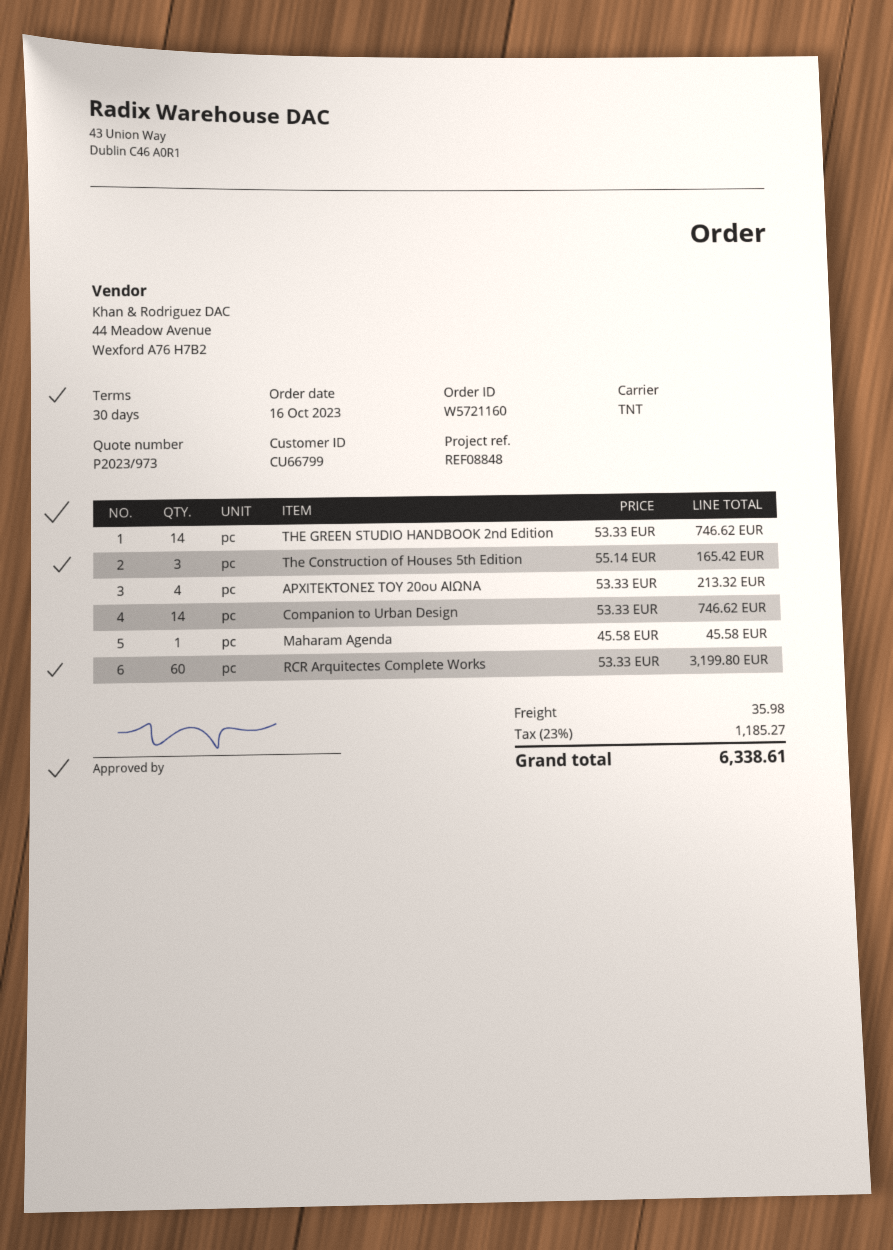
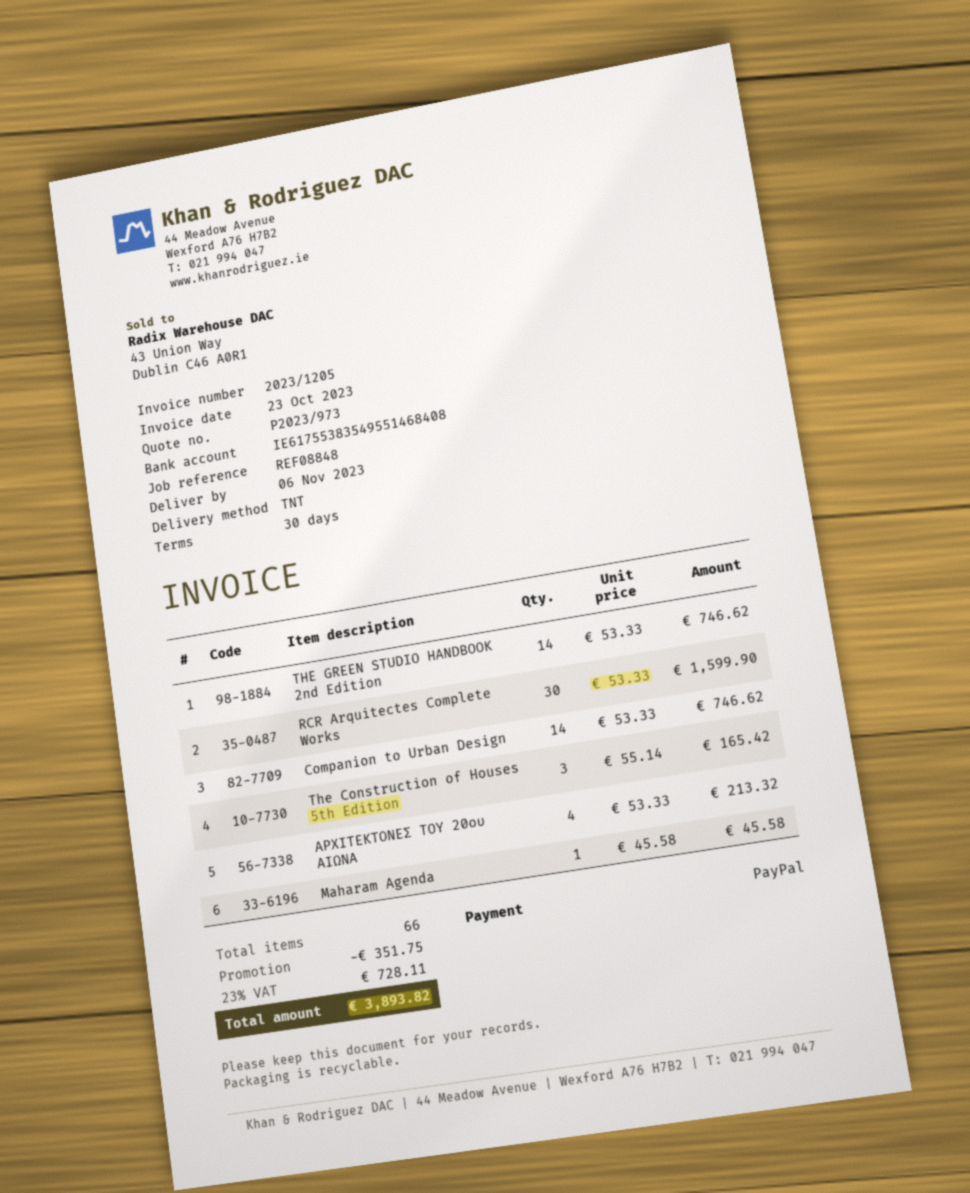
RCR Arquitectes Complete Works: 60 x 53.33 = 3199.80 -> 30 x 53.33 = 1599.90
discount: none -> 351.75
shipping: 35.98 -> none
tax: 23% = 1185.27 -> 23% = 728.11
total: 6338.61 -> 3893.82

